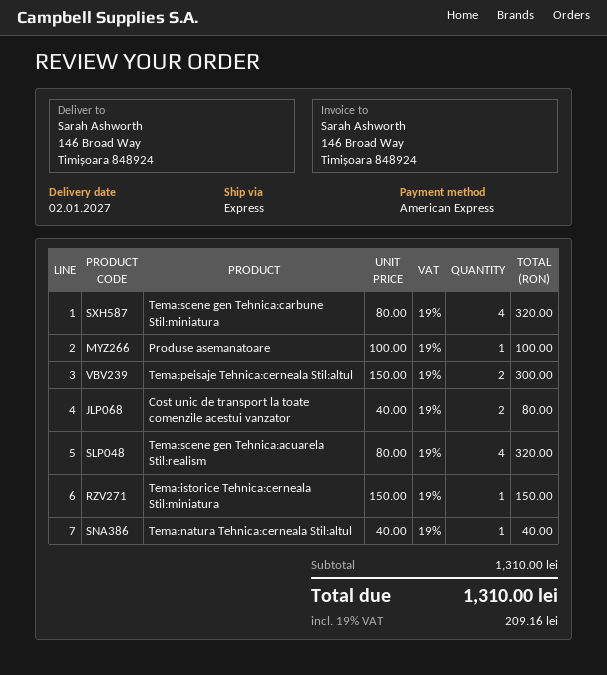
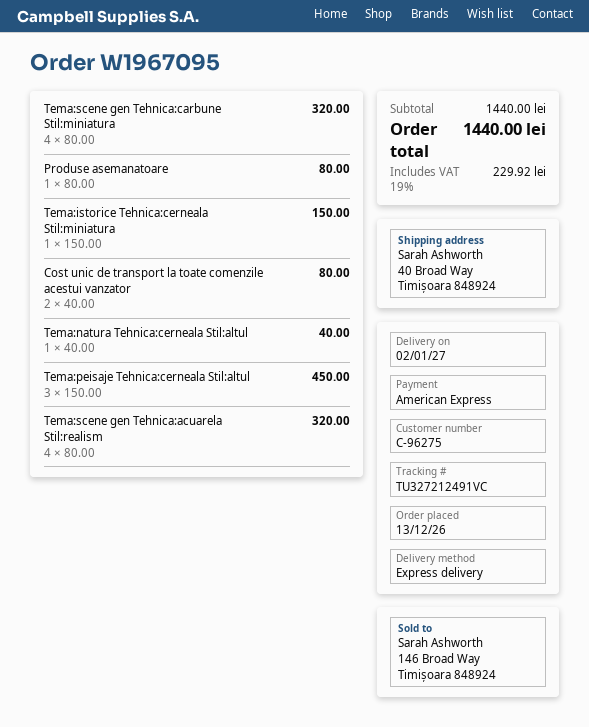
ship to: 146 Broad Way, Timișoara 848924 -> 40 Broad Way, Timișoara 848924
Produse asemanatoare: 1 x 100.00 = 100.00 -> 1 x 80.00 = 80.00
Tema:peisaje Tehnica:cerneala Stil:altul: 2 x 150.00 = 300.00 -> 3 x 150.00 = 450.00
subtotal: 1310.00 -> 1440.00
tax: 19% = 209.16 -> 19% = 229.92
total: 1310.00 -> 1440.00

